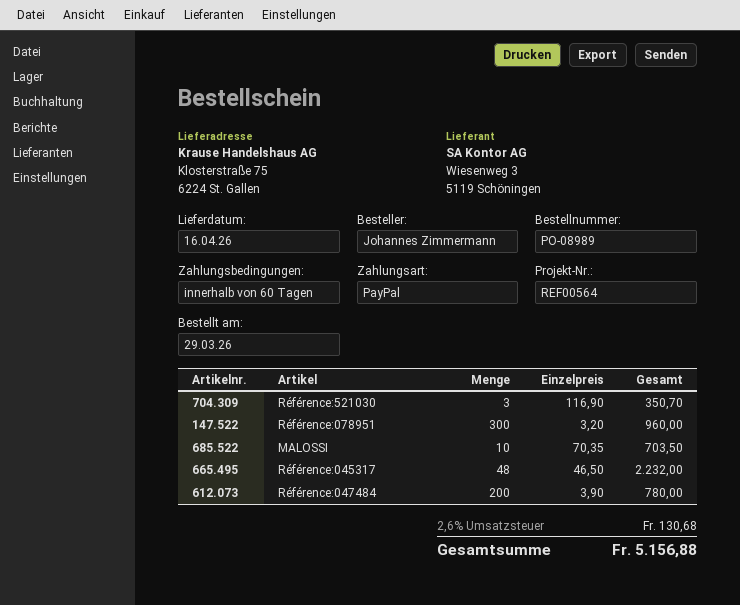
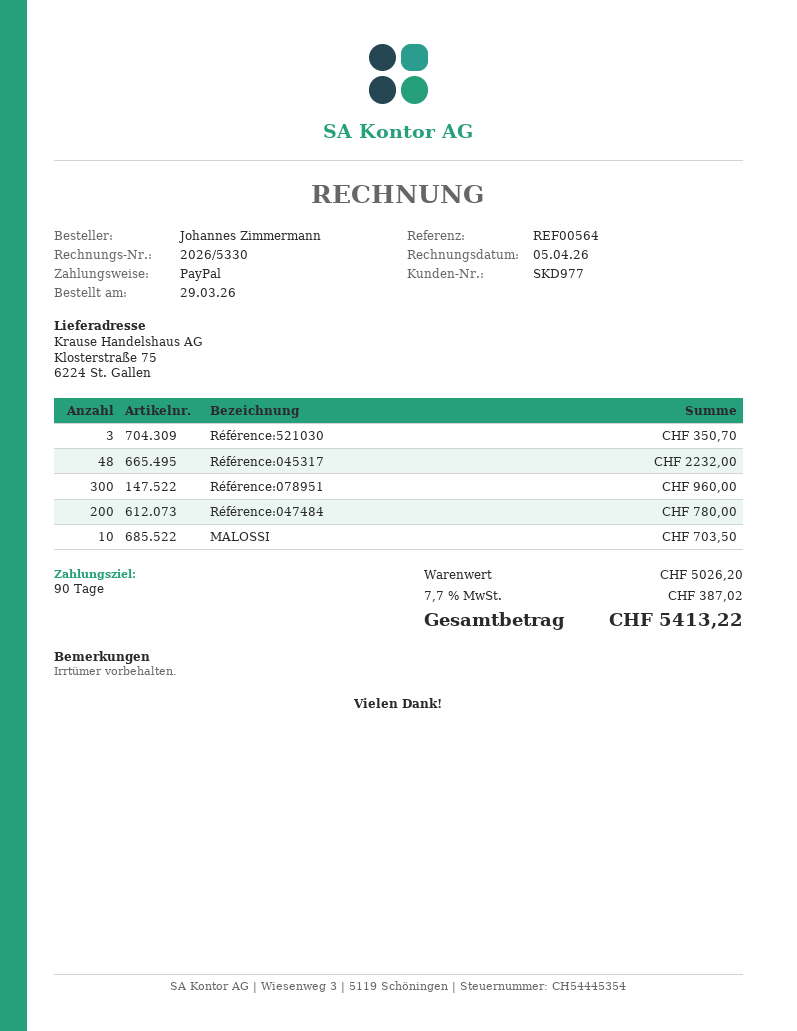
payment terms: 60 days -> 90 days
tax: 2.6% = 130.68 -> 7.7% = 387.02
total: 5156.88 -> 5413.22

